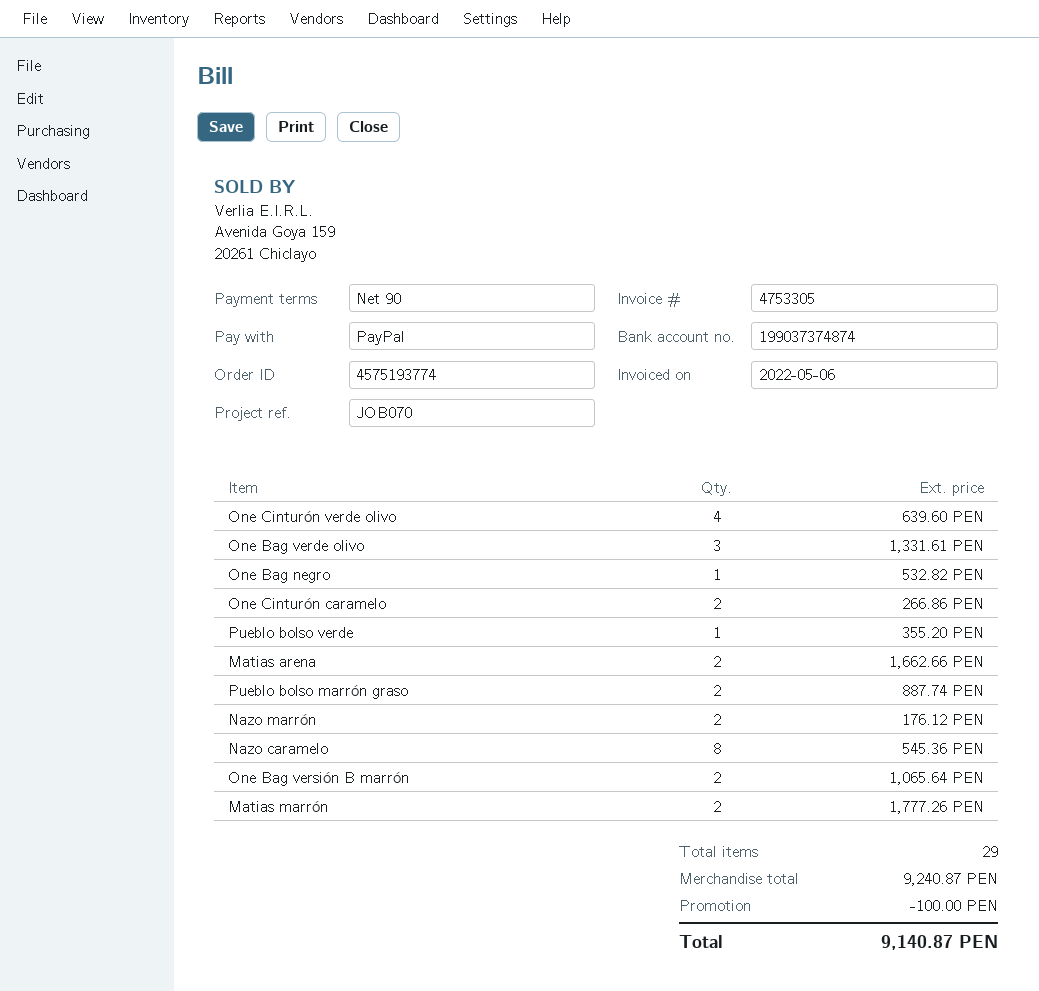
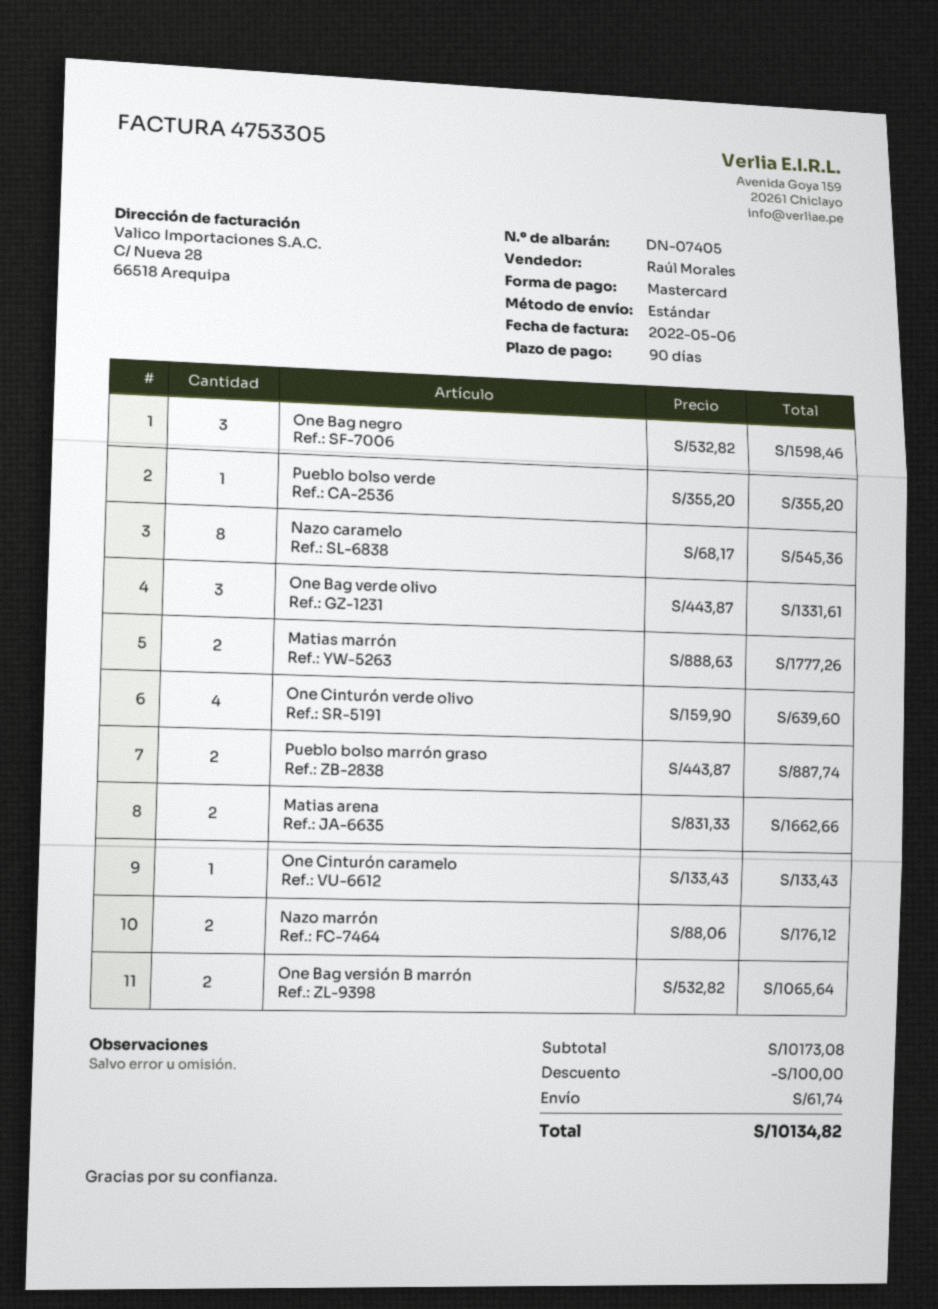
payment method: PayPal -> Mastercard
One Bag negro: 1 for 532.82 -> 3 for 1598.46
One Cinturón caramelo: 2 for 266.86 -> 1 for 133.43
subtotal: 9240.87 -> 10173.08
shipping: none -> 61.74
total: 9140.87 -> 10134.82

